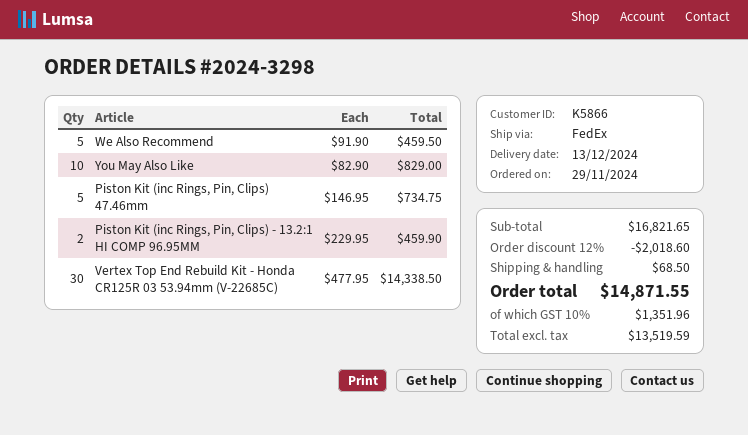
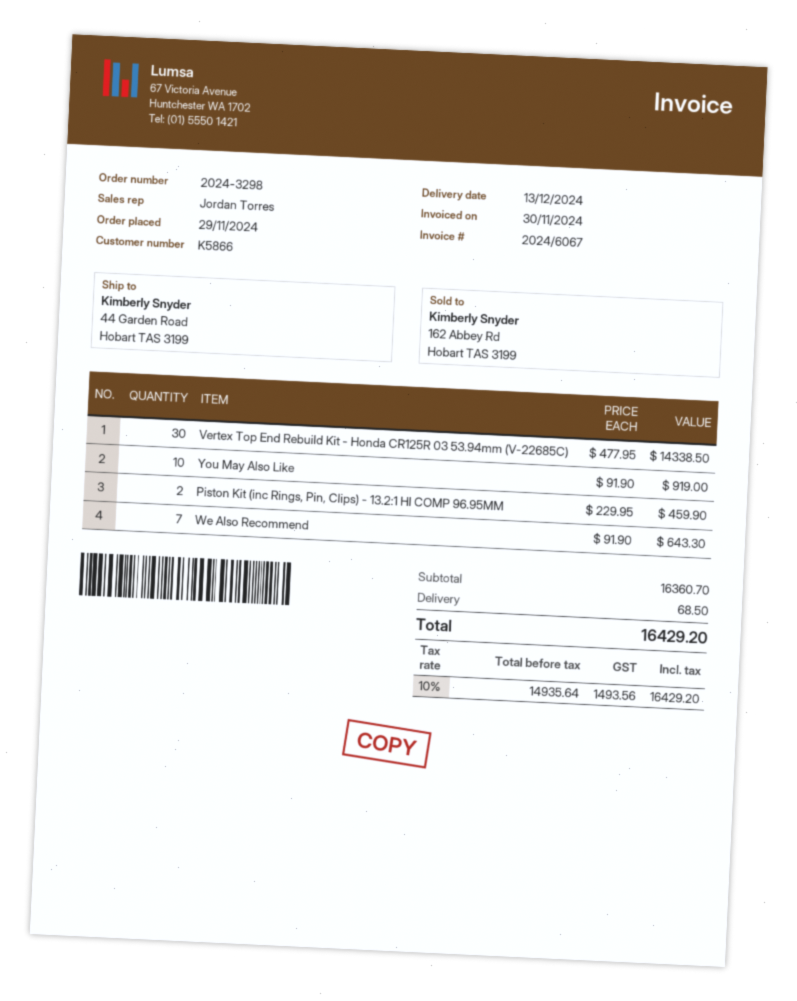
We Also Recommend: 5 x 91.90 = 459.50 -> 7 x 91.90 = 643.30
You May Also Like: 10 x 82.90 = 829.00 -> 10 x 91.90 = 919.00
Piston Kit (inc Rings, Pin, Clips) 47.46mm: 5 x 146.95 = 734.75 -> none
subtotal: 16821.65 -> 16360.70
discount: 12% = 2018.60 -> none
net: 13519.59 -> 14935.64
tax: 10% = 1351.96 -> 10% = 1493.56
total: 14871.55 -> 16429.20

